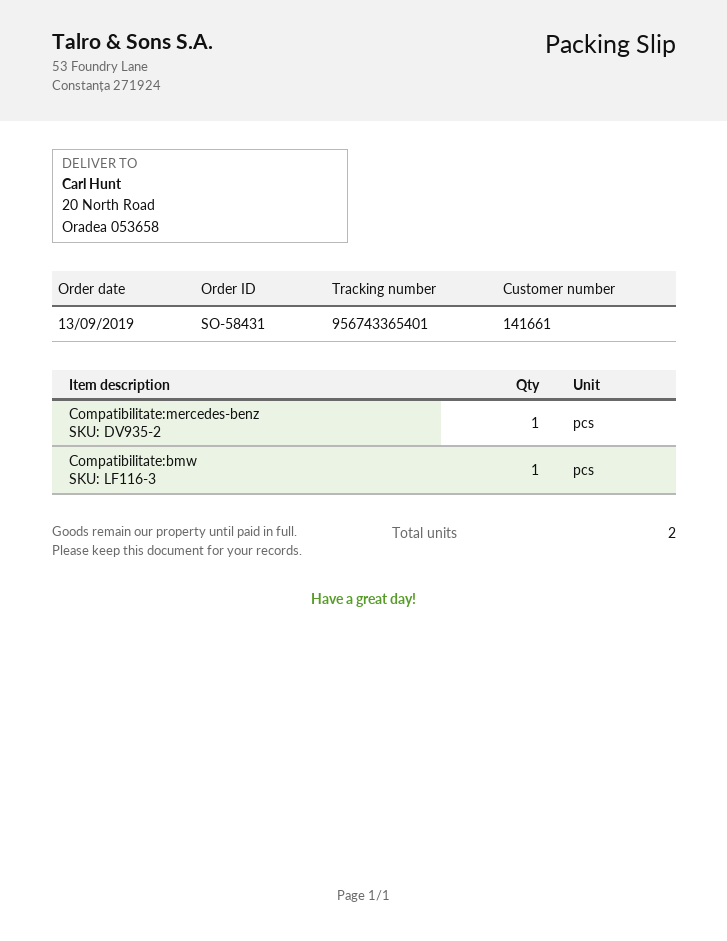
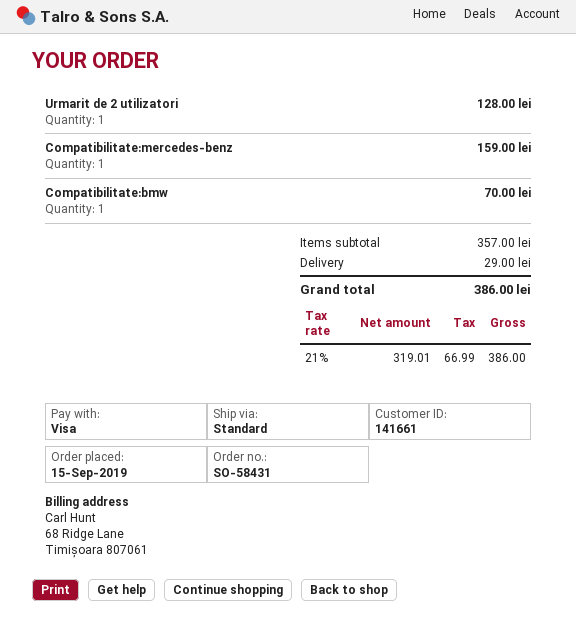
order date: 2019-09-13 -> 2019-09-15
Urmarit de 2 utilizatori: none -> 1

